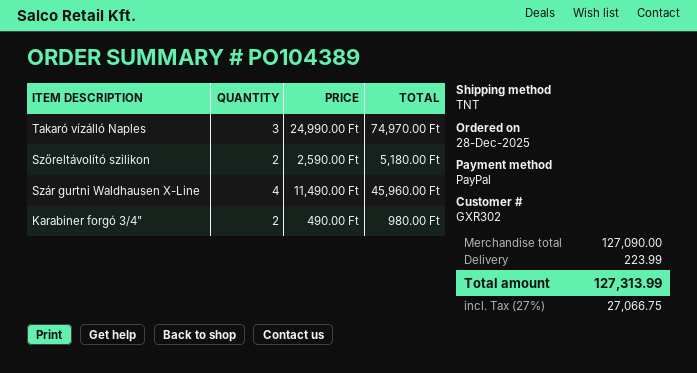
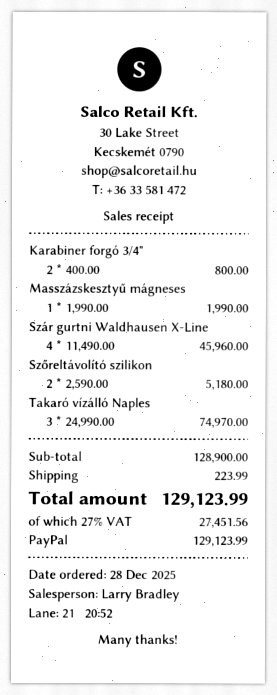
Karabiner forgó 3/4": 2 x 490.00 = 980.00 -> 2 x 400.00 = 800.00
Masszázskesztyű mágneses: none -> 1 x 1990.00 = 1990.00
subtotal: 127090.00 -> 128900.00
tax: 27% = 27066.75 -> 27% = 27451.56
total: 127313.99 -> 129123.99

